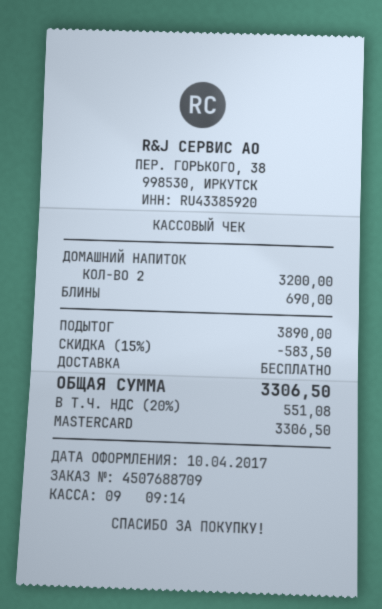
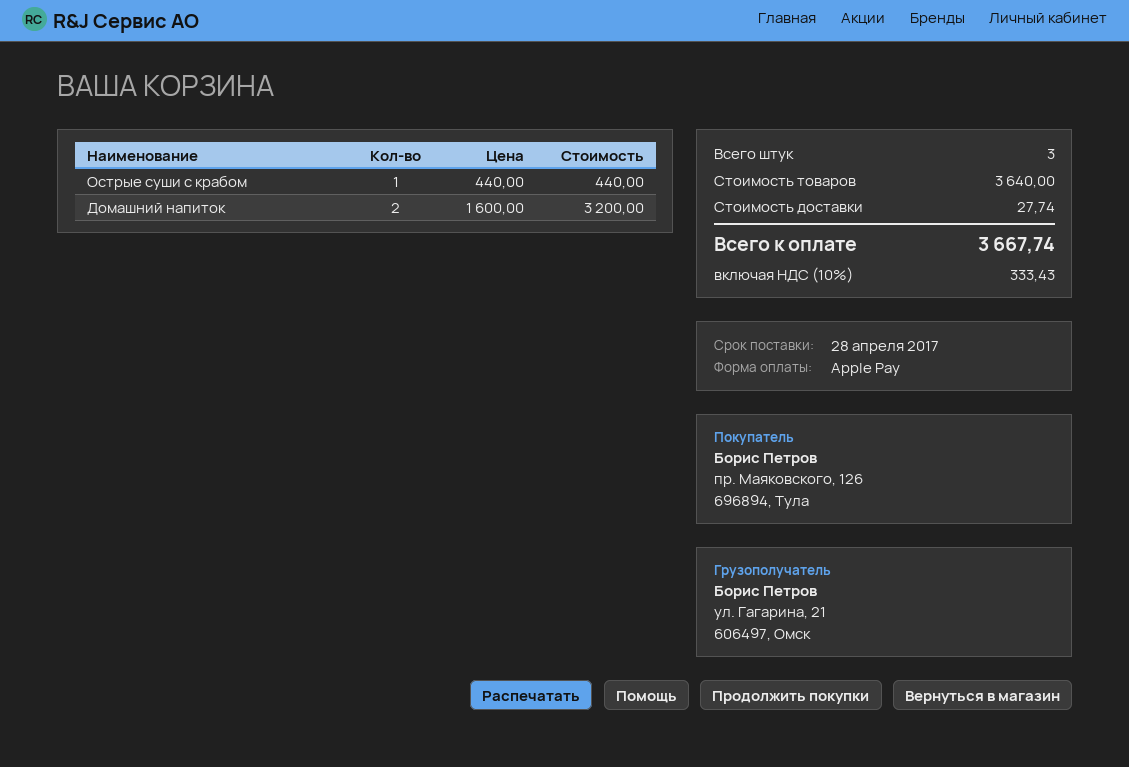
payment method: Mastercard -> Apple Pay
БЛИНЫ: 1 for 690.00 -> none
Острые суши с крабом: none -> 1 for 440.00
subtotal: 3890.00 -> 3640.00
discount: 15% = 583.50 -> none
shipping: 0.00 -> 27.74
tax: 20% = 551.08 -> 10% = 333.43
total: 3306.50 -> 3667.74

